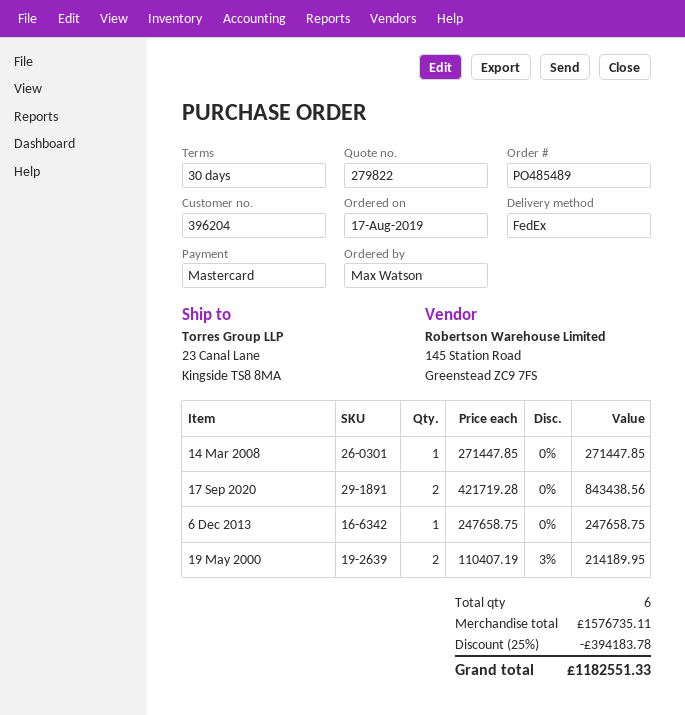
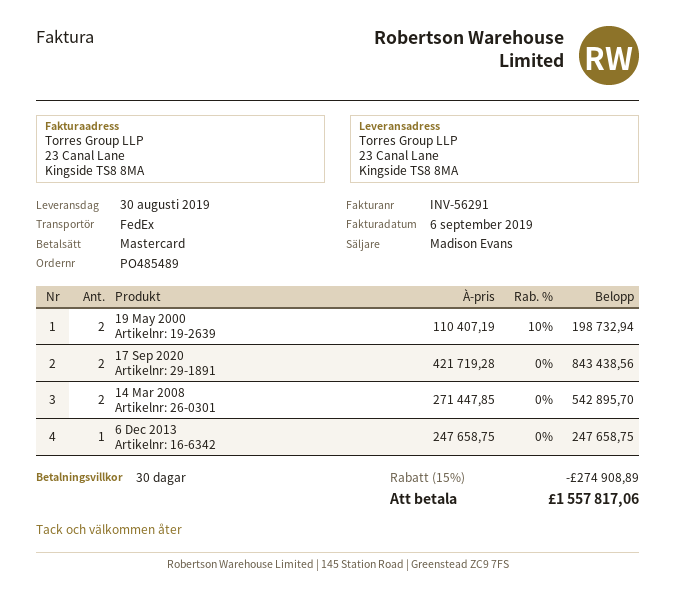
14 Mar 2008: 1 x 271447.85 = 271447.85 -> 2 x 271447.85 = 542895.70
19 May 2000: 2 x 110407.19 - 3% = 214189.95 -> 2 x 110407.19 - 10% = 198732.94
discount: 25% = 394183.78 -> 15% = 274908.89
total: 1182551.33 -> 1557817.06

